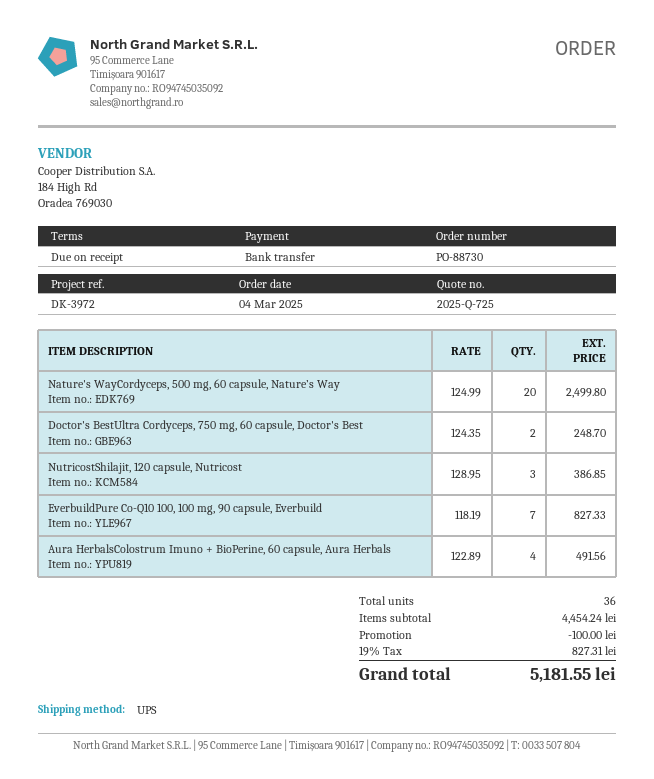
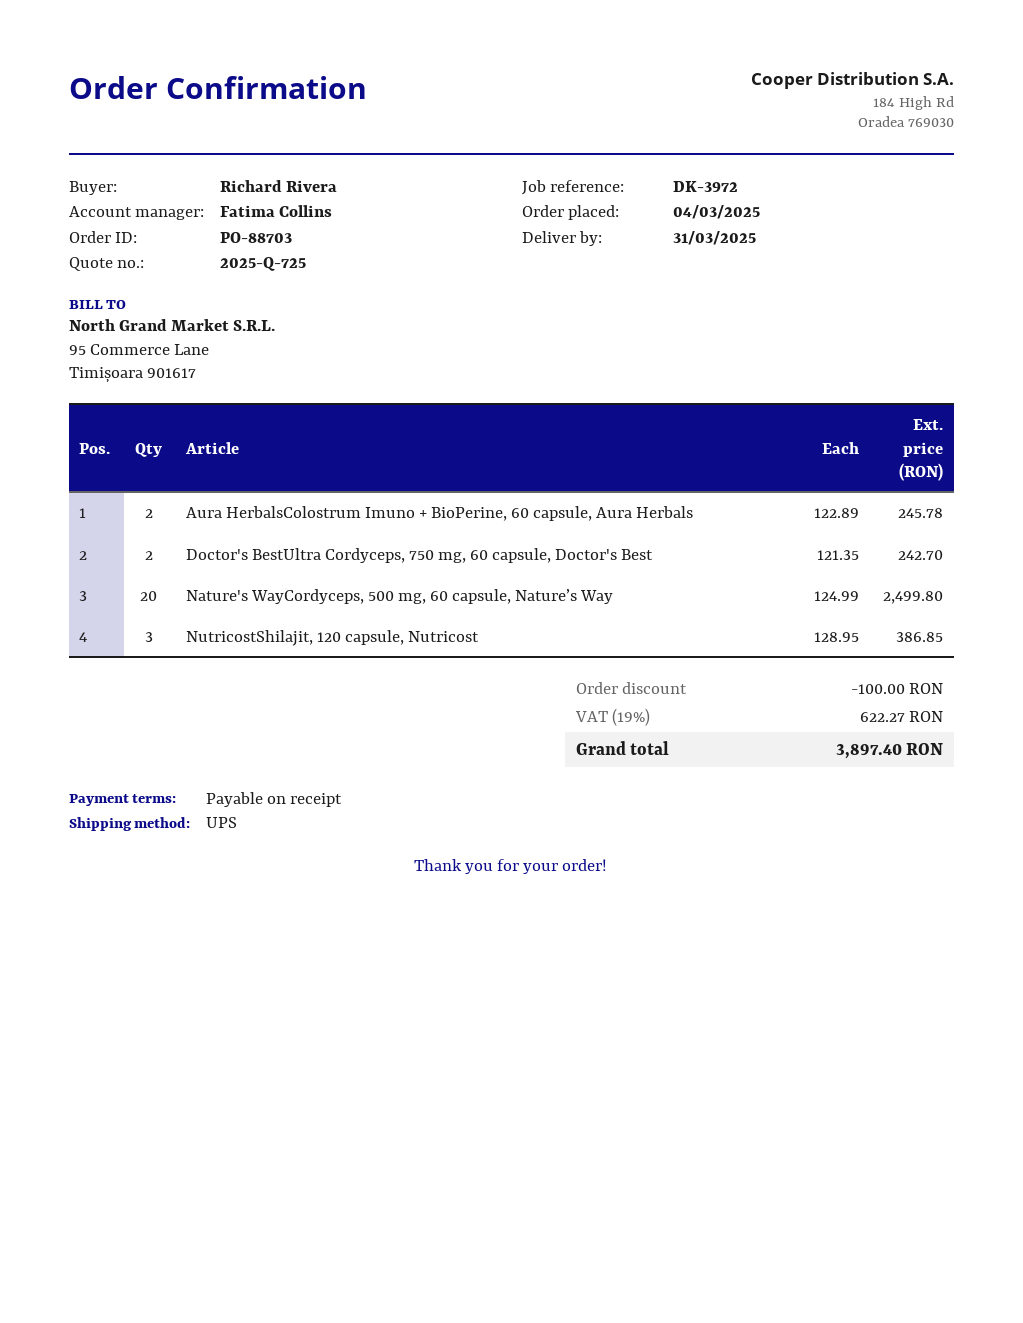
order number: PO-88730 -> PO-88703
Doctor's BestUltra Cordyceps, 750 mg, 60 capsule, Doctor's Best: 2 x 124.35 = 248.70 -> 2 x 121.35 = 242.70
EverbuildPure Co-Q10 100, 100 mg, 90 capsule, Everbuild: 7 x 118.19 = 827.33 -> none
Aura HerbalsColostrum Imuno + BioPerine, 60 capsule, Aura Herbals: 4 x 122.89 = 491.56 -> 2 x 122.89 = 245.78
tax: 19% = 827.31 -> 19% = 622.27
total: 5181.55 -> 3897.40

